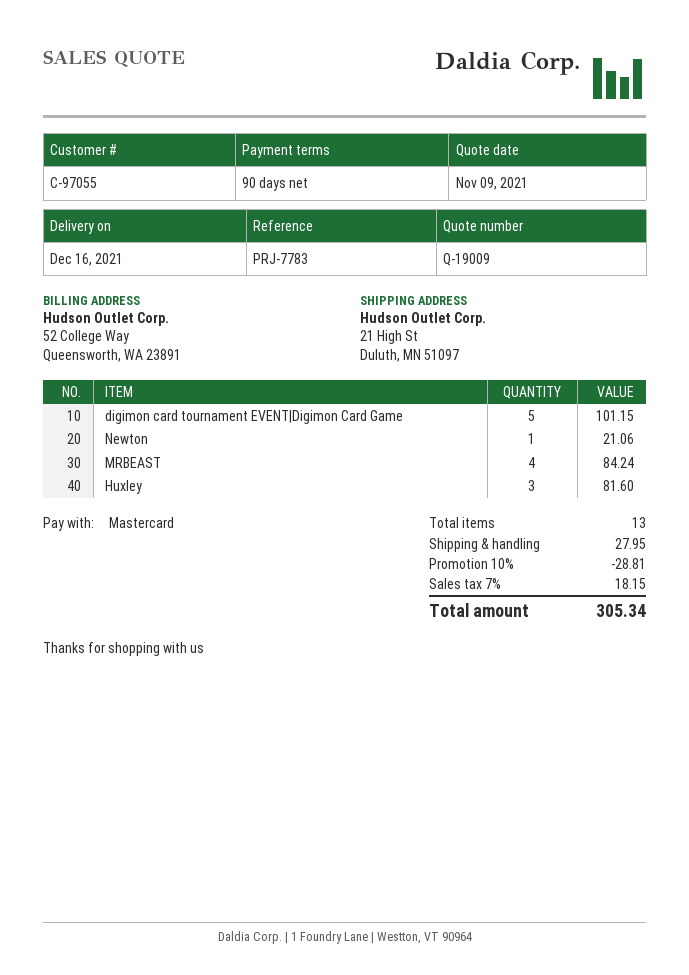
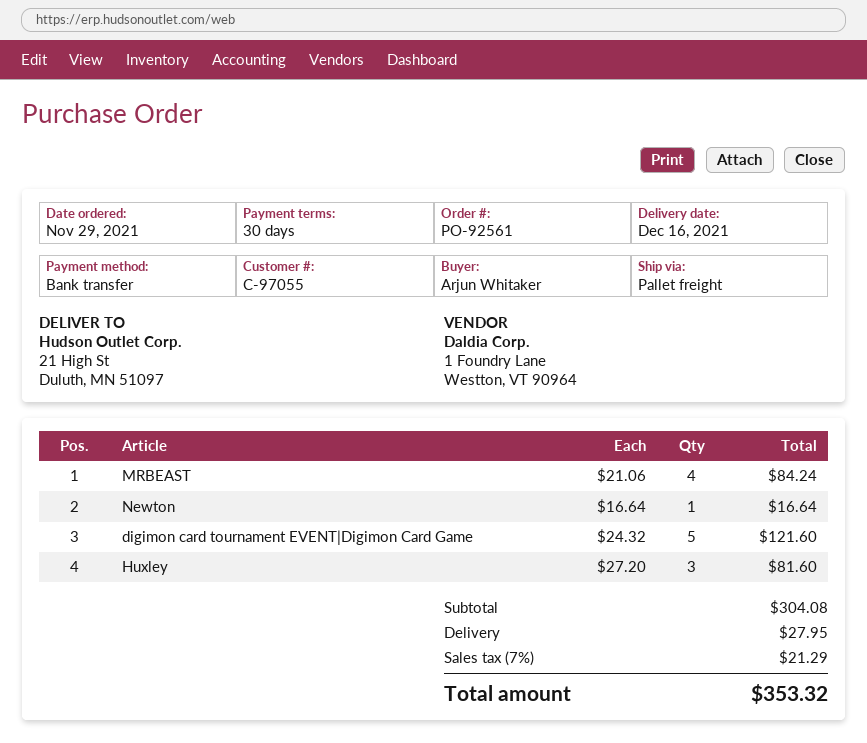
payment terms: 90 days -> 30 days
payment method: Mastercard -> bank transfer
digimon card tournament EVENT|Digimon Card Game: 5 for 101.15 -> 5 for 121.60
Newton: 1 for 21.06 -> 1 for 16.64
discount: 10% = 28.81 -> none
tax: 7% = 18.15 -> 7% = 21.29
total: 305.34 -> 353.32

